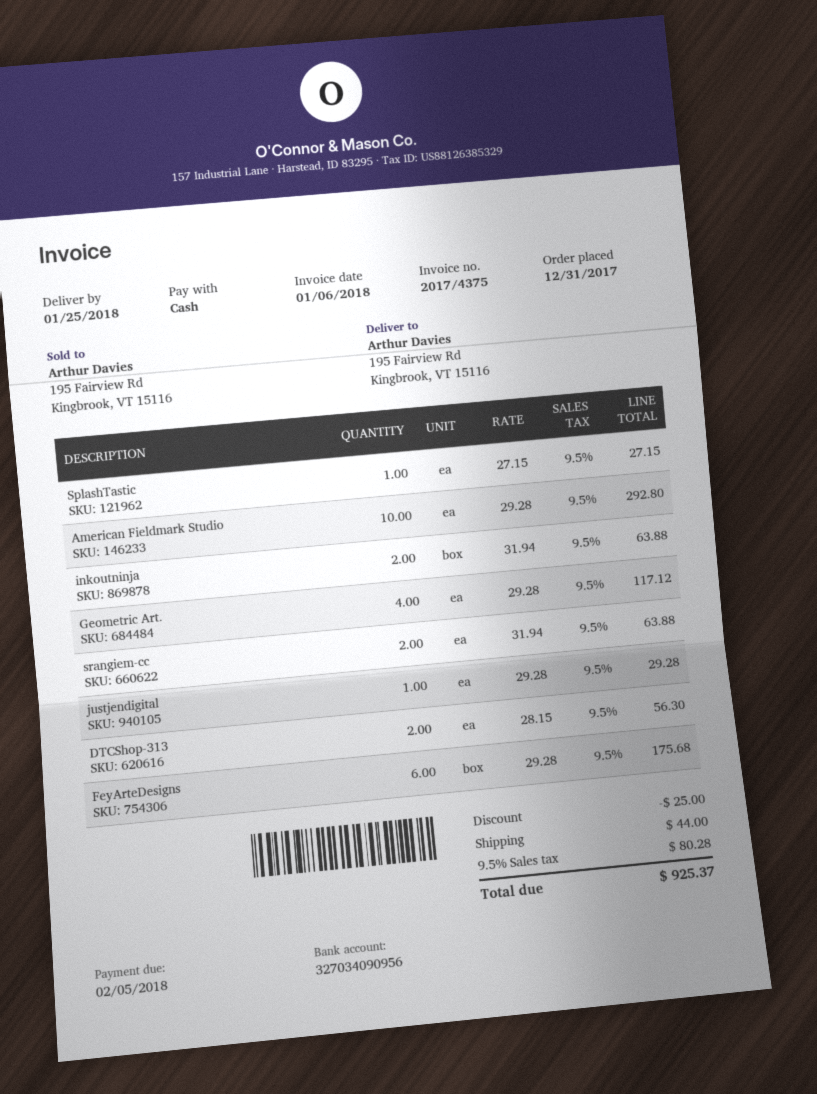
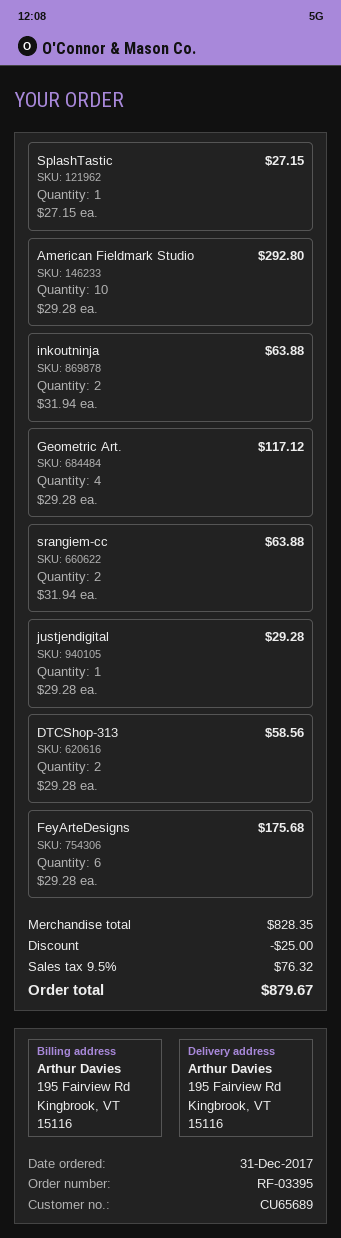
DTCShop-313: 2 x 28.15 = 56.30 -> 2 x 29.28 = 58.56
shipping: 44.00 -> none
tax: 9.5% = 80.28 -> 9.5% = 76.32
total: 925.37 -> 879.67

